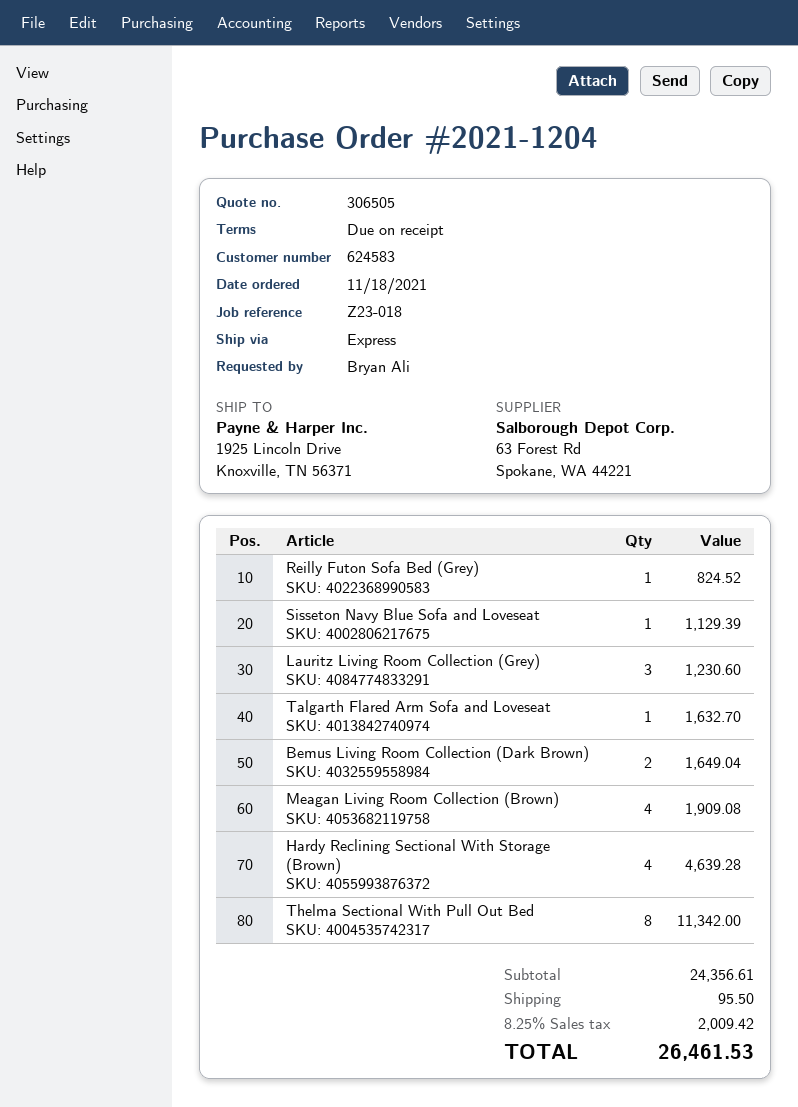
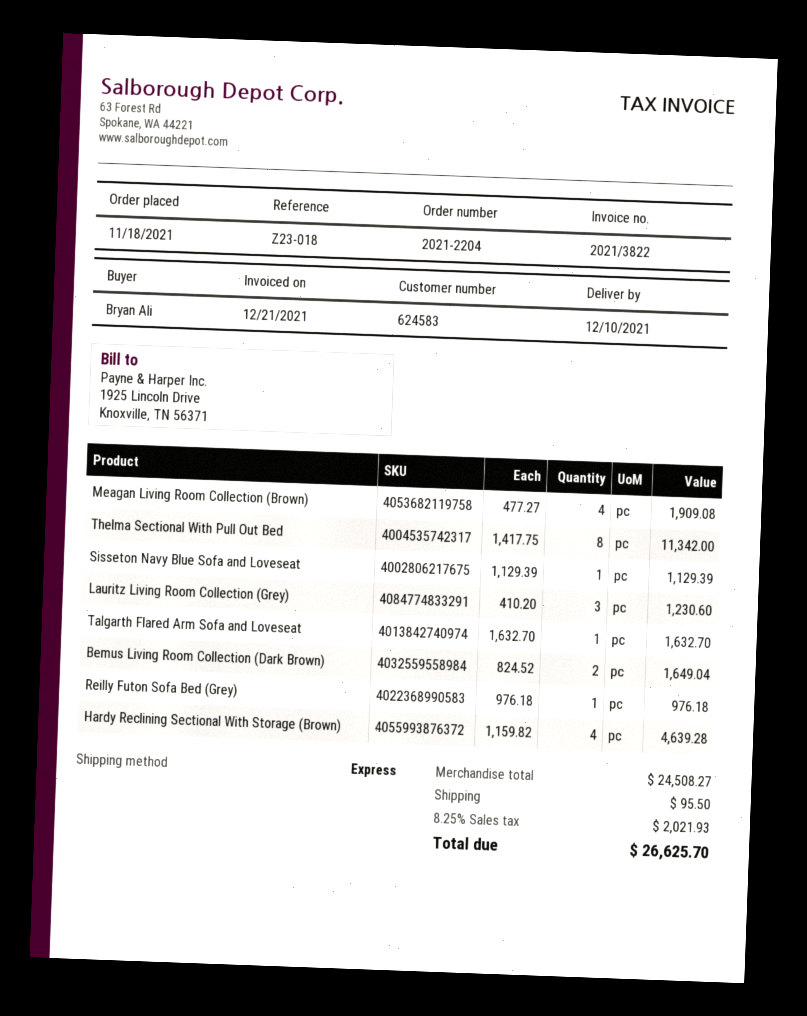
order number: 2021-1204 -> 2021-2204
Reilly Futon Sofa Bed (Grey): 1 for 824.52 -> 1 for 976.18
subtotal: 24356.61 -> 24508.27
tax: 8.25% = 2009.42 -> 8.25% = 2021.93
total: 26461.53 -> 26625.70

